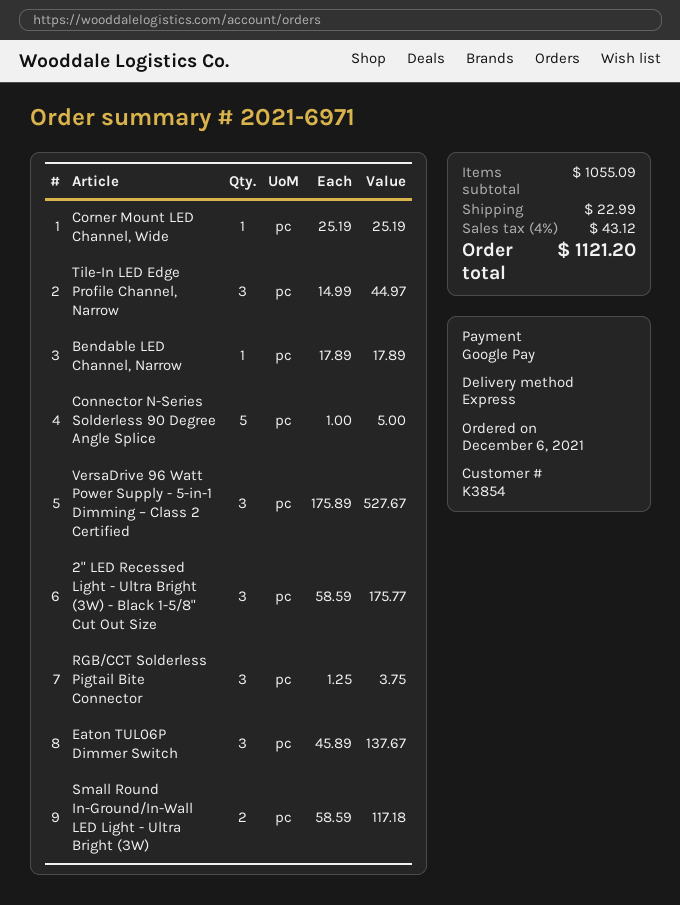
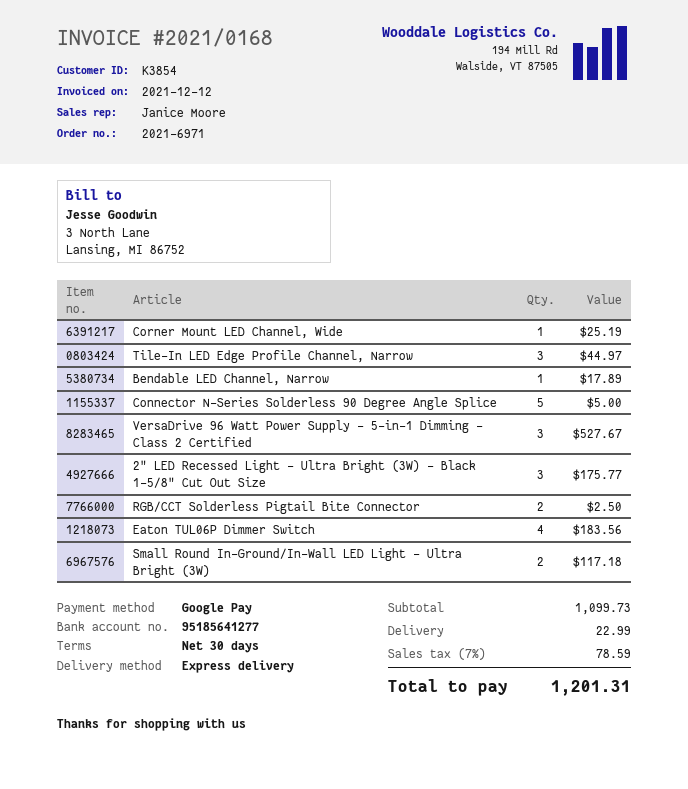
RGB/CCT Solderless Pigtail Bite Connector: 3 for 3.75 -> 2 for 2.50
Eaton TUL06P Dimmer Switch: 3 for 137.67 -> 4 for 183.56
subtotal: 1055.09 -> 1099.73
tax: 4% = 43.12 -> 7% = 78.59
total: 1121.20 -> 1201.31

